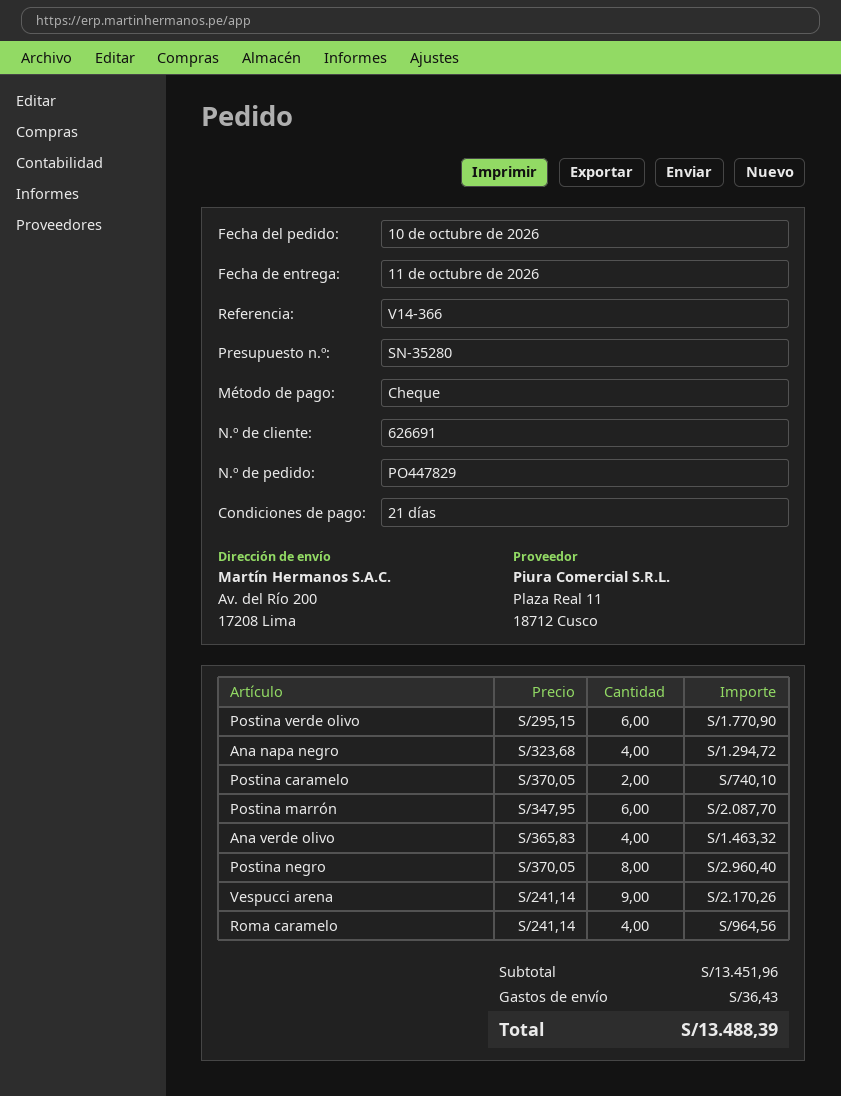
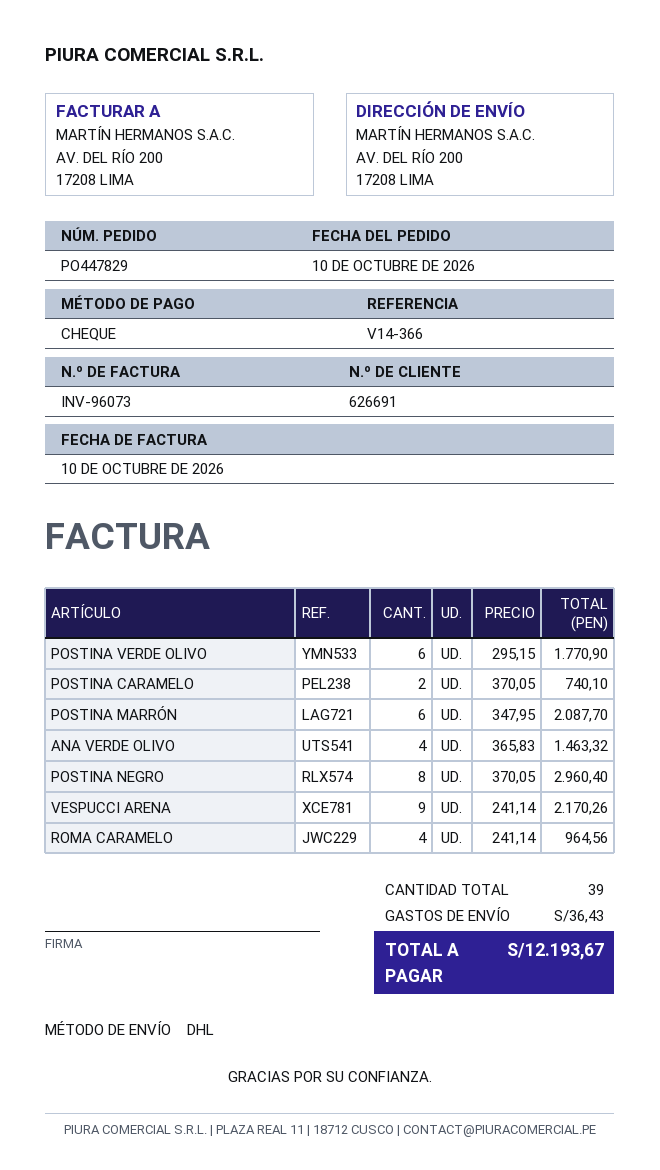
Ana napa negro: 4 x 323.68 = 1294.72 -> none
total: 13488.39 -> 12193.67

